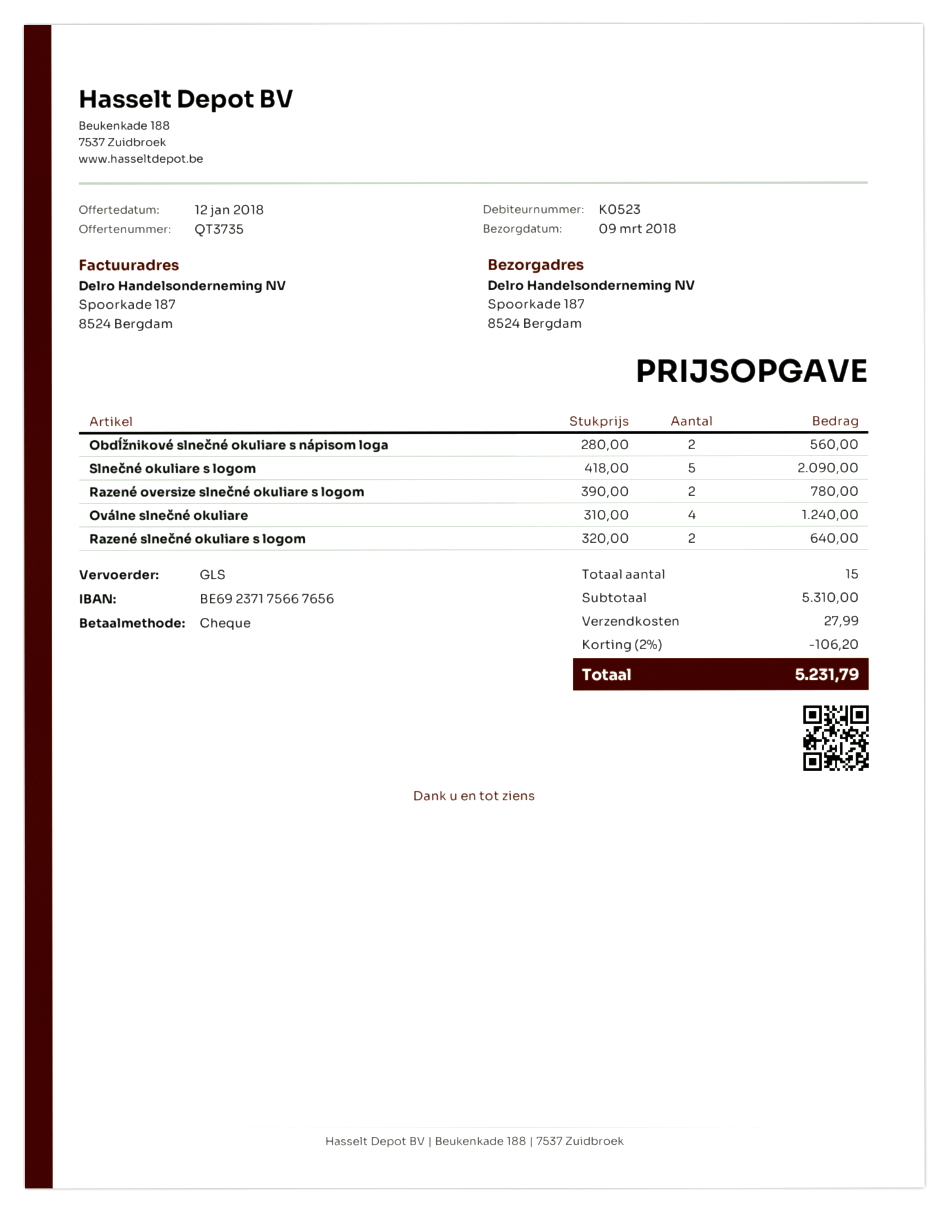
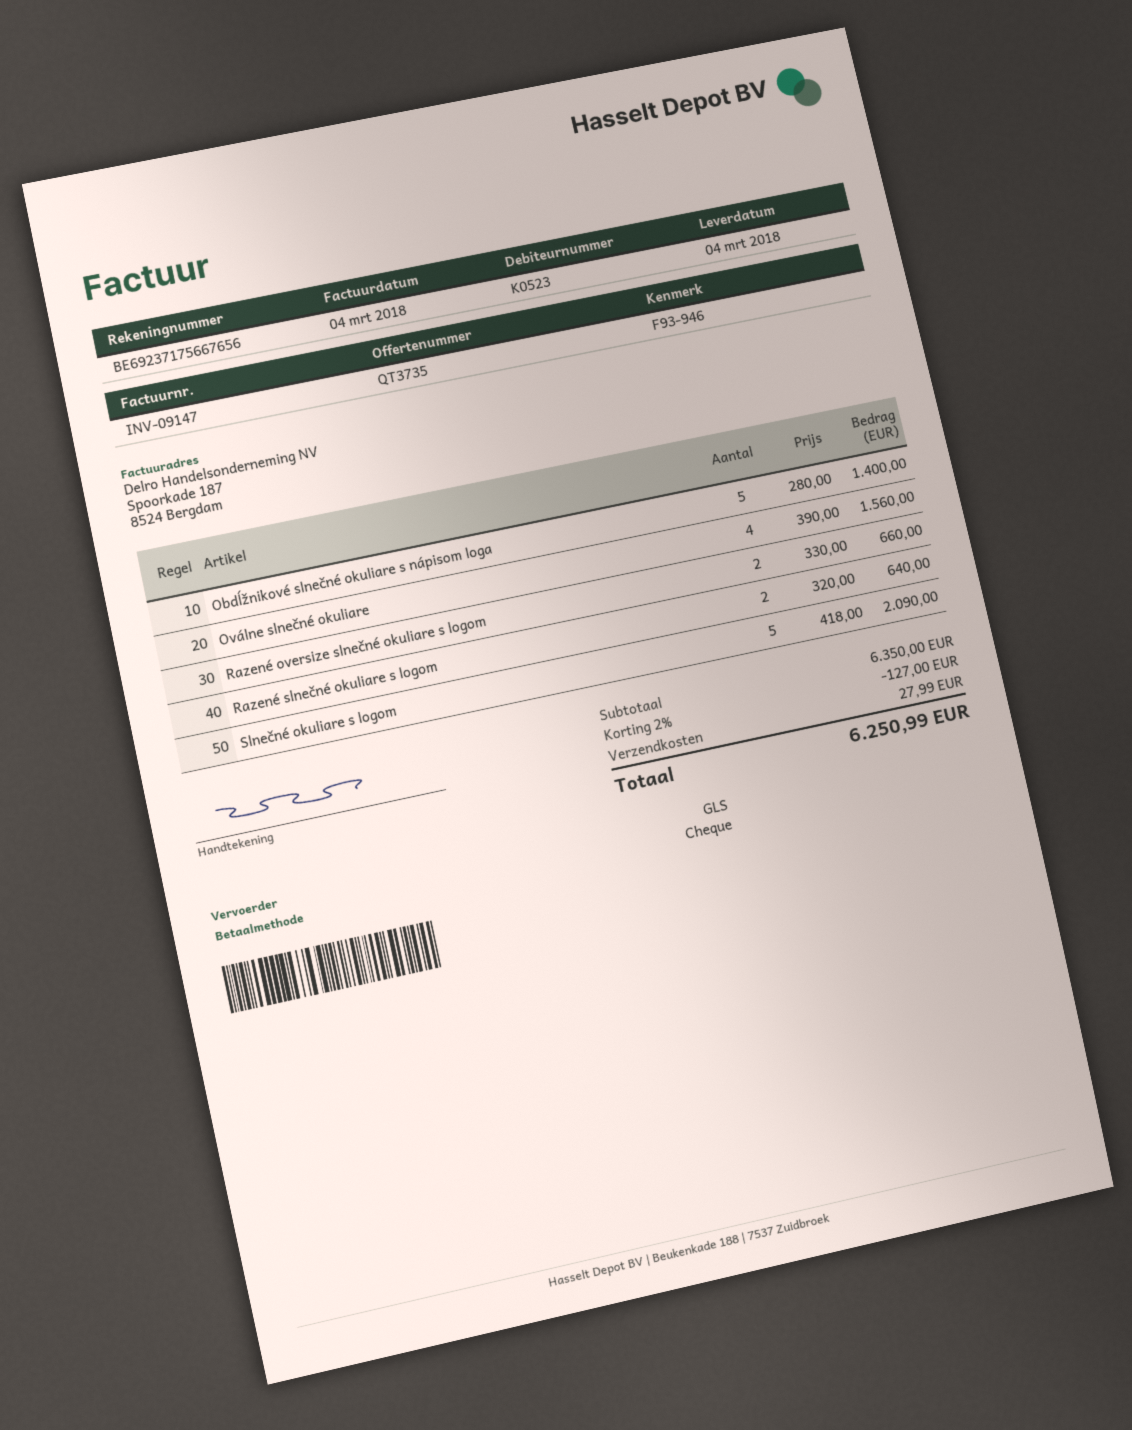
delivery date: 2018-03-09 -> 2018-03-04
Obdĺžnikové slnečné okuliare s nápisom loga: 2 x 280.00 = 560.00 -> 5 x 280.00 = 1400.00
Razené oversize slnečné okuliare s logom: 2 x 390.00 = 780.00 -> 2 x 330.00 = 660.00
Oválne slnečné okuliare: 4 x 310.00 = 1240.00 -> 4 x 390.00 = 1560.00
subtotal: 5310.00 -> 6350.00
discount: 2% = 106.20 -> 2% = 127.00
total: 5231.79 -> 6250.99

